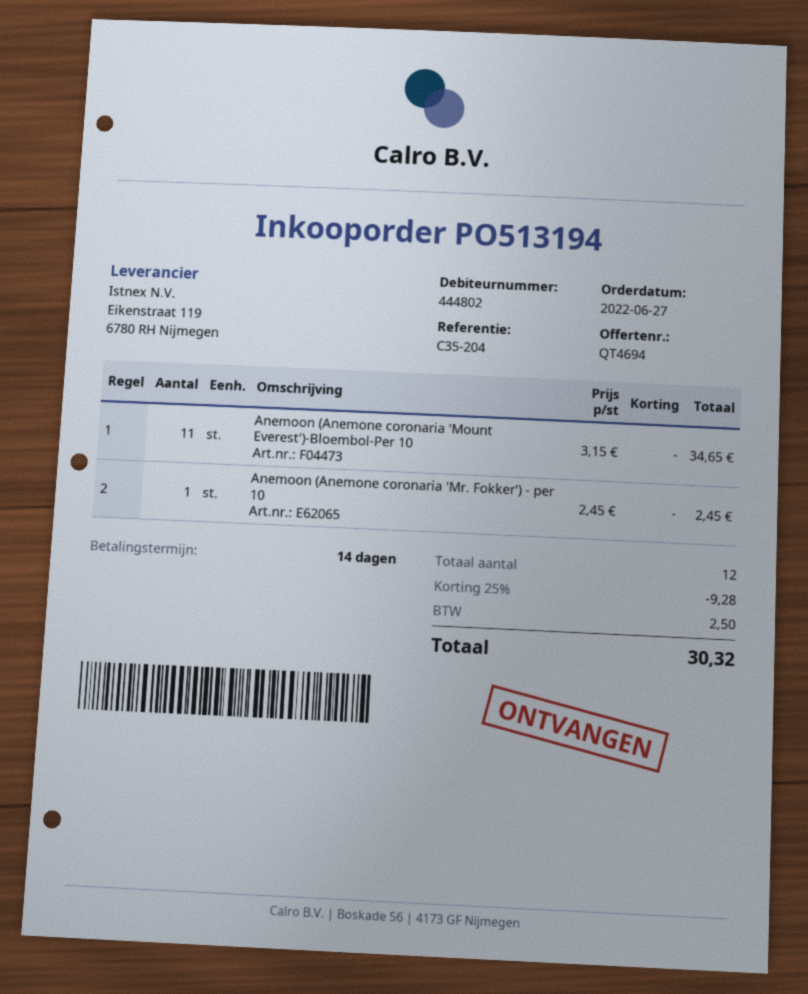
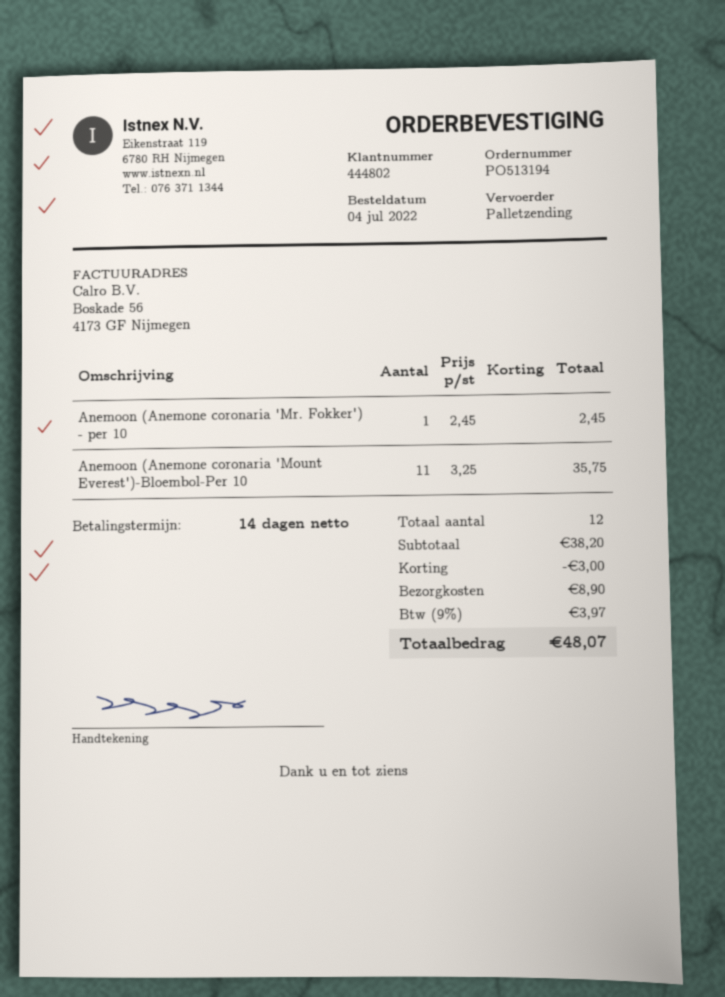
order date: 2022-06-27 -> 2022-07-04
Anemoon (Anemone coronaria 'Mount Everest')-Bloembol-Per 10: 11 x 3.15 = 34.65 -> 11 x 3.25 = 35.75
discount: 9.28 -> 3.00
shipping: none -> 8.90
tax: 2.50 -> 3.97
total: 30.32 -> 48.07

